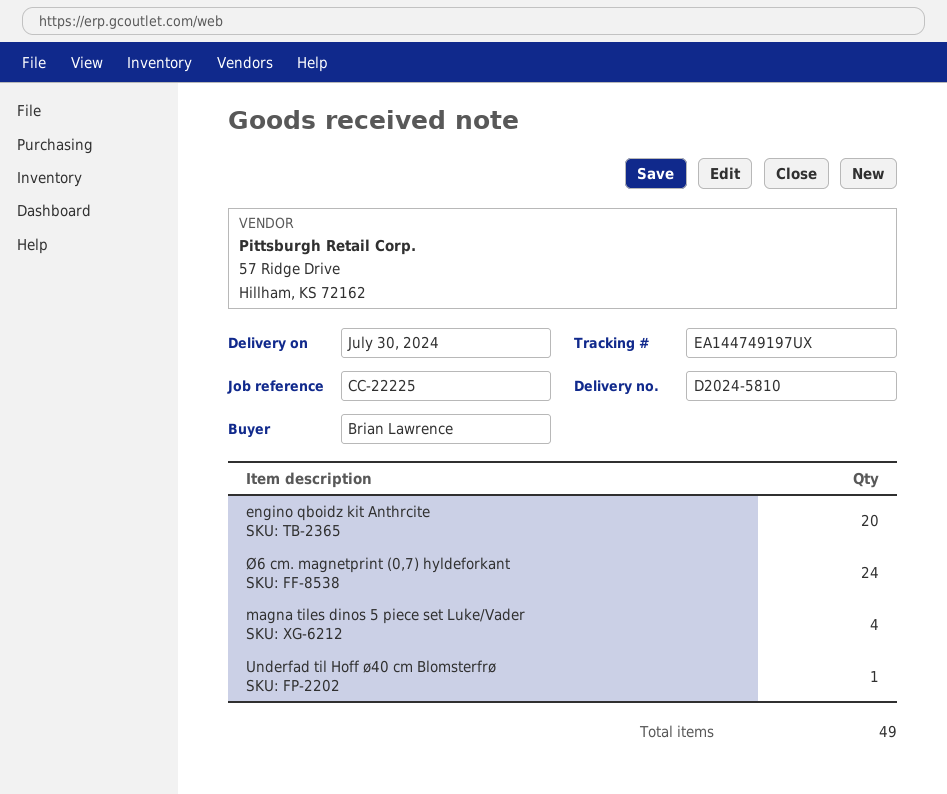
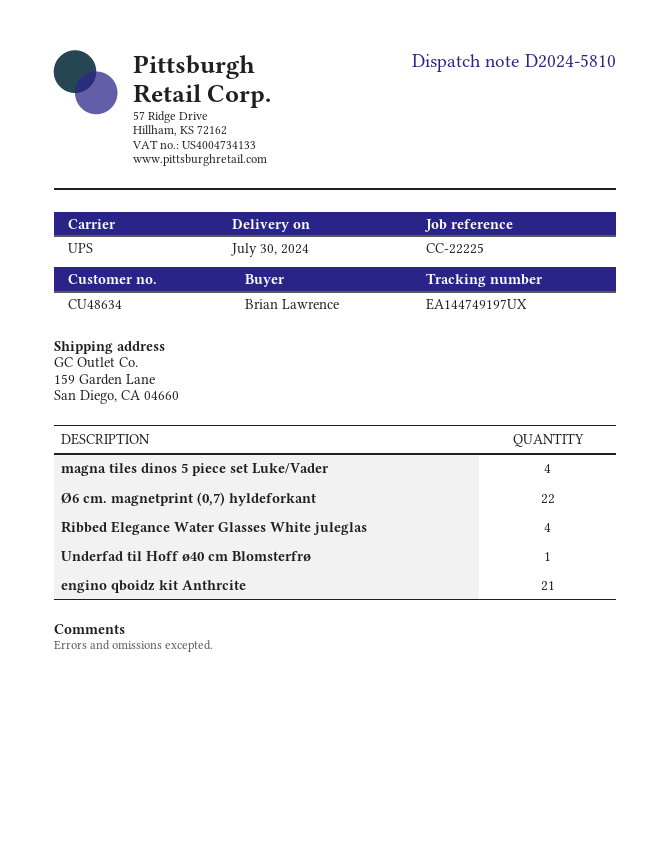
engino qboidz kit Anthrcite: 20 -> 21
Ø6 cm. magnetprint (0,7) hyldeforkant: 24 -> 22
Ribbed Elegance Water Glasses White juleglas: none -> 4

